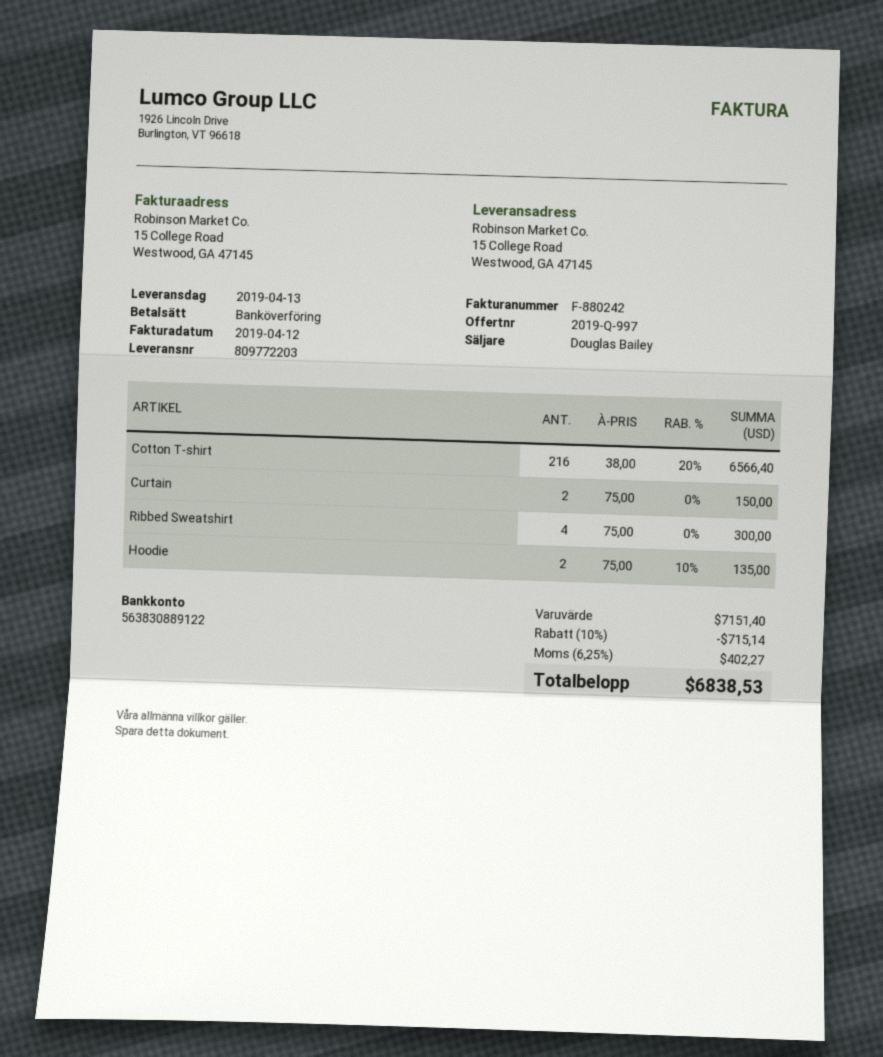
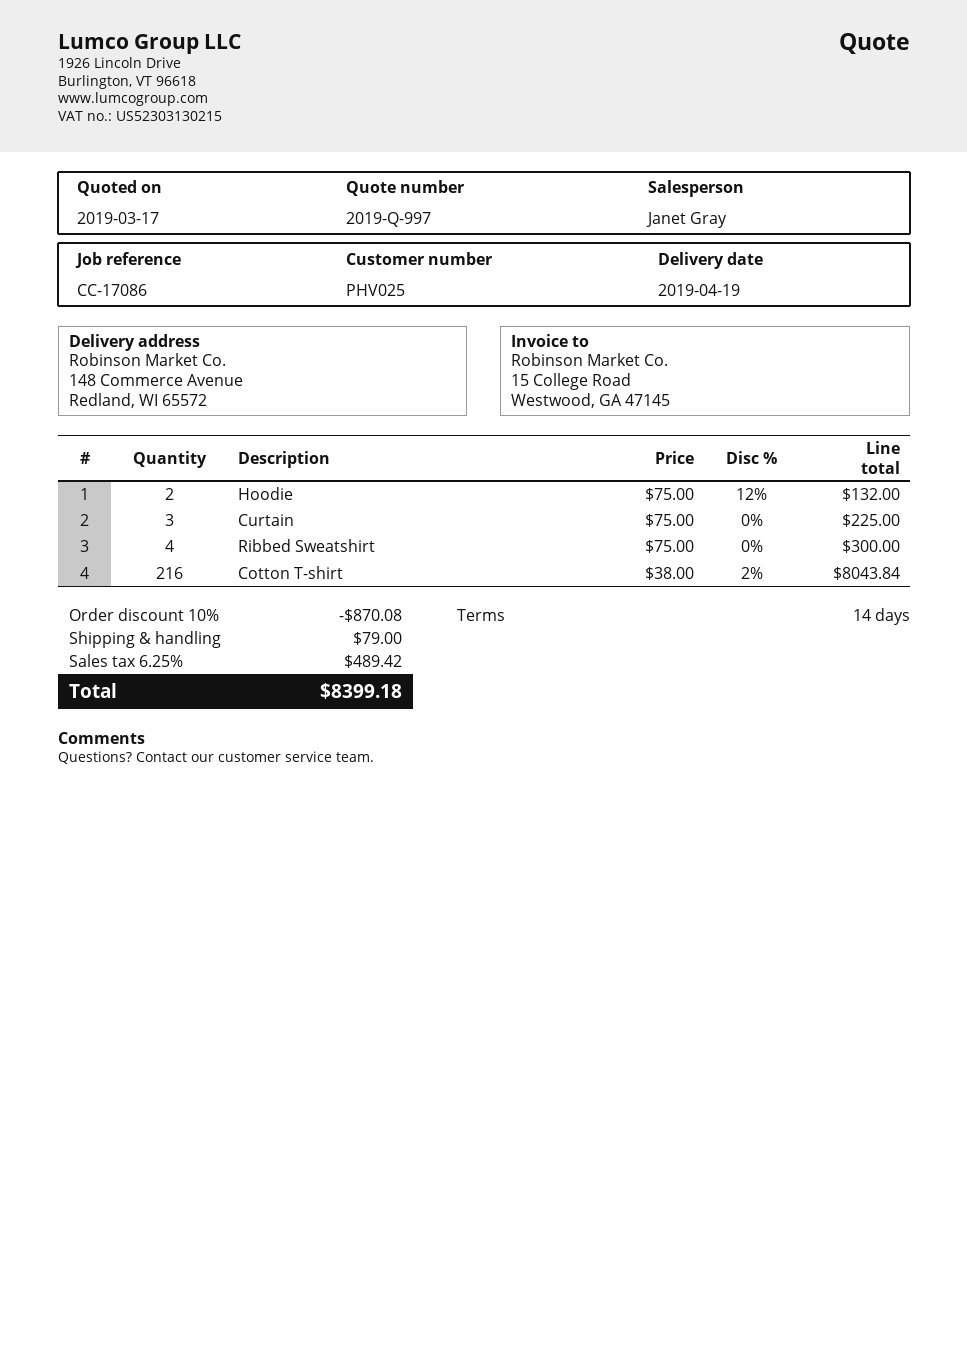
delivery date: 2019-04-13 -> 2019-04-19
sales rep: Douglas Bailey -> Janet Gray
ship to: 15 College Road, Westwood, GA 47145 -> 148 Commerce Avenue, Redland, WI 65572
Cotton T-shirt: 216 x 38.00 - 20% = 6566.40 -> 216 x 38.00 - 2% = 8043.84
Curtain: 2 x 75.00 = 150.00 -> 3 x 75.00 = 225.00
Hoodie: 2 x 75.00 - 10% = 135.00 -> 2 x 75.00 - 12% = 132.00
discount: 10% = 715.14 -> 10% = 870.08
shipping: none -> 79.00
tax: 6.25% = 402.27 -> 6.25% = 489.42
total: 6838.53 -> 8399.18

